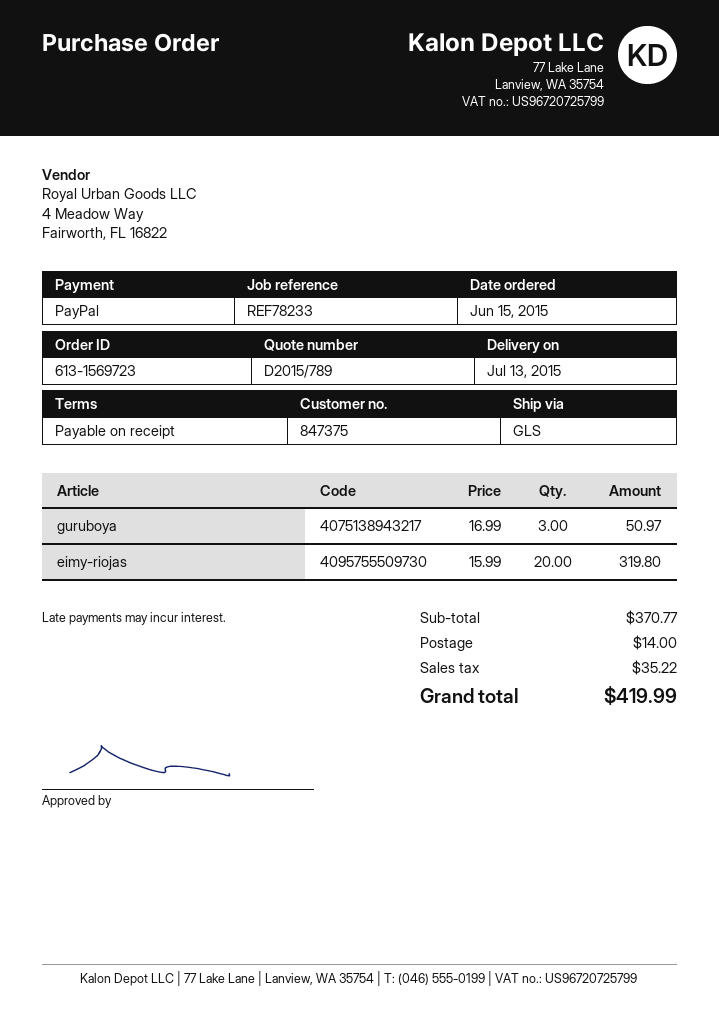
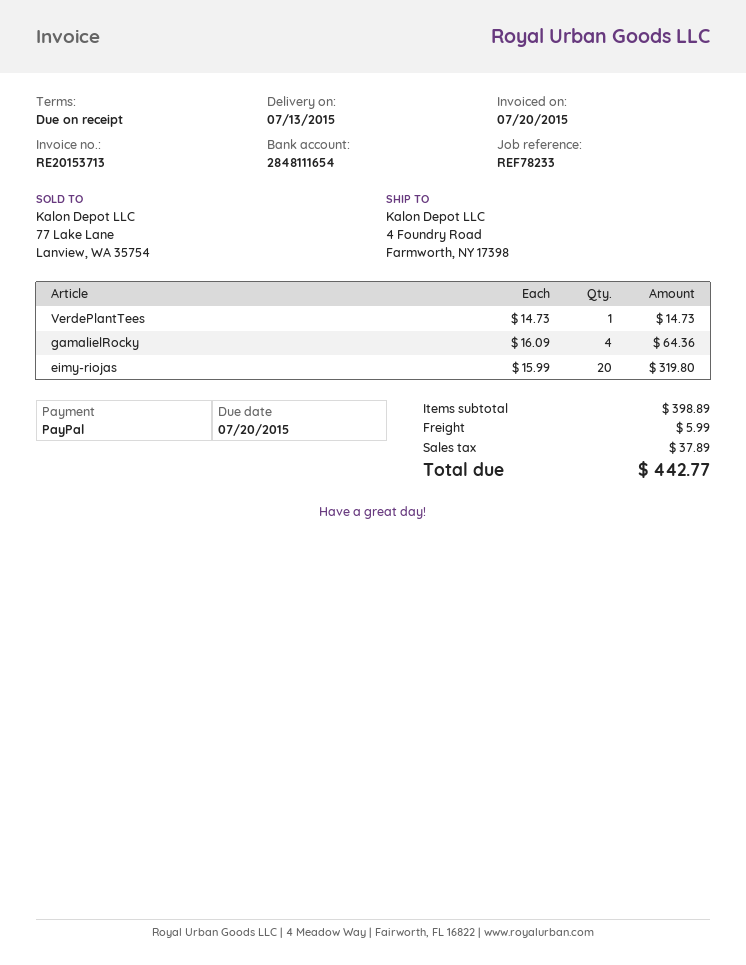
guruboya: 3 x 16.99 = 50.97 -> none
VerdePlantTees: none -> 1 x 14.73 = 14.73
gamalielRocky: none -> 4 x 16.09 = 64.36
subtotal: 370.77 -> 398.89
shipping: 14.00 -> 5.99
tax: 35.22 -> 37.89
total: 419.99 -> 442.77

